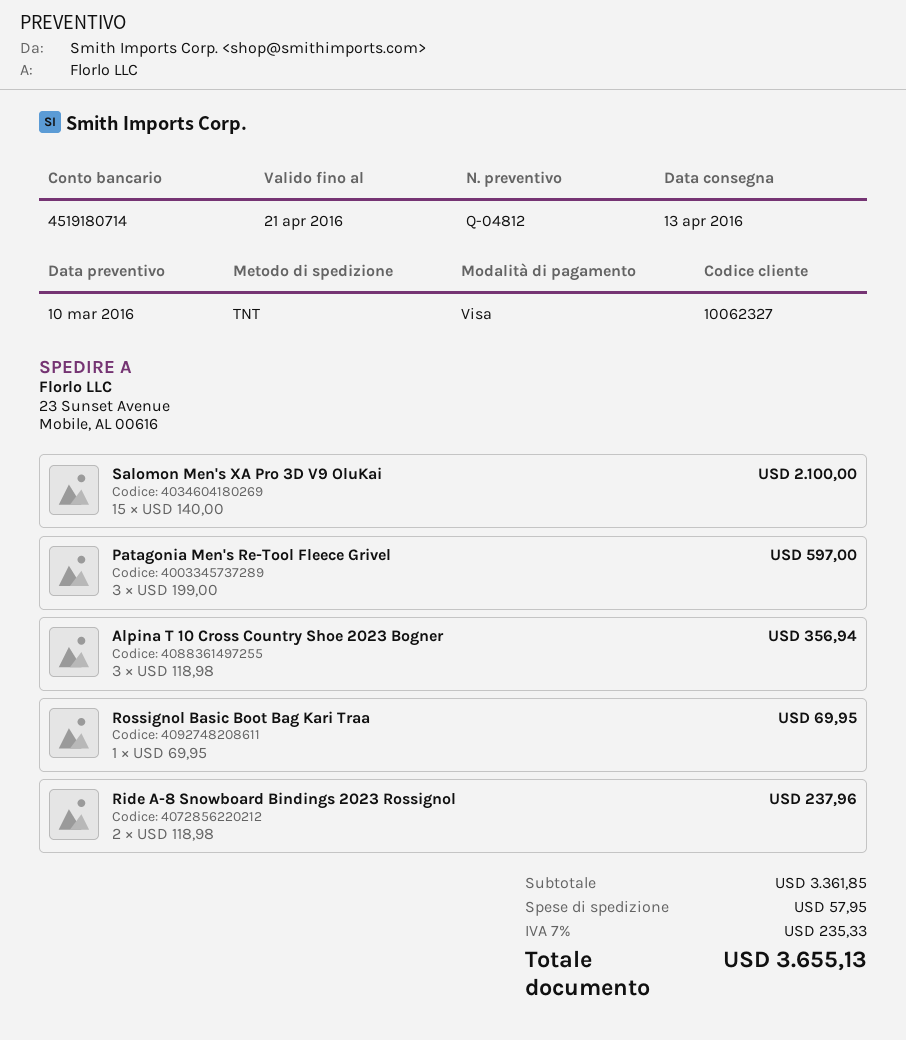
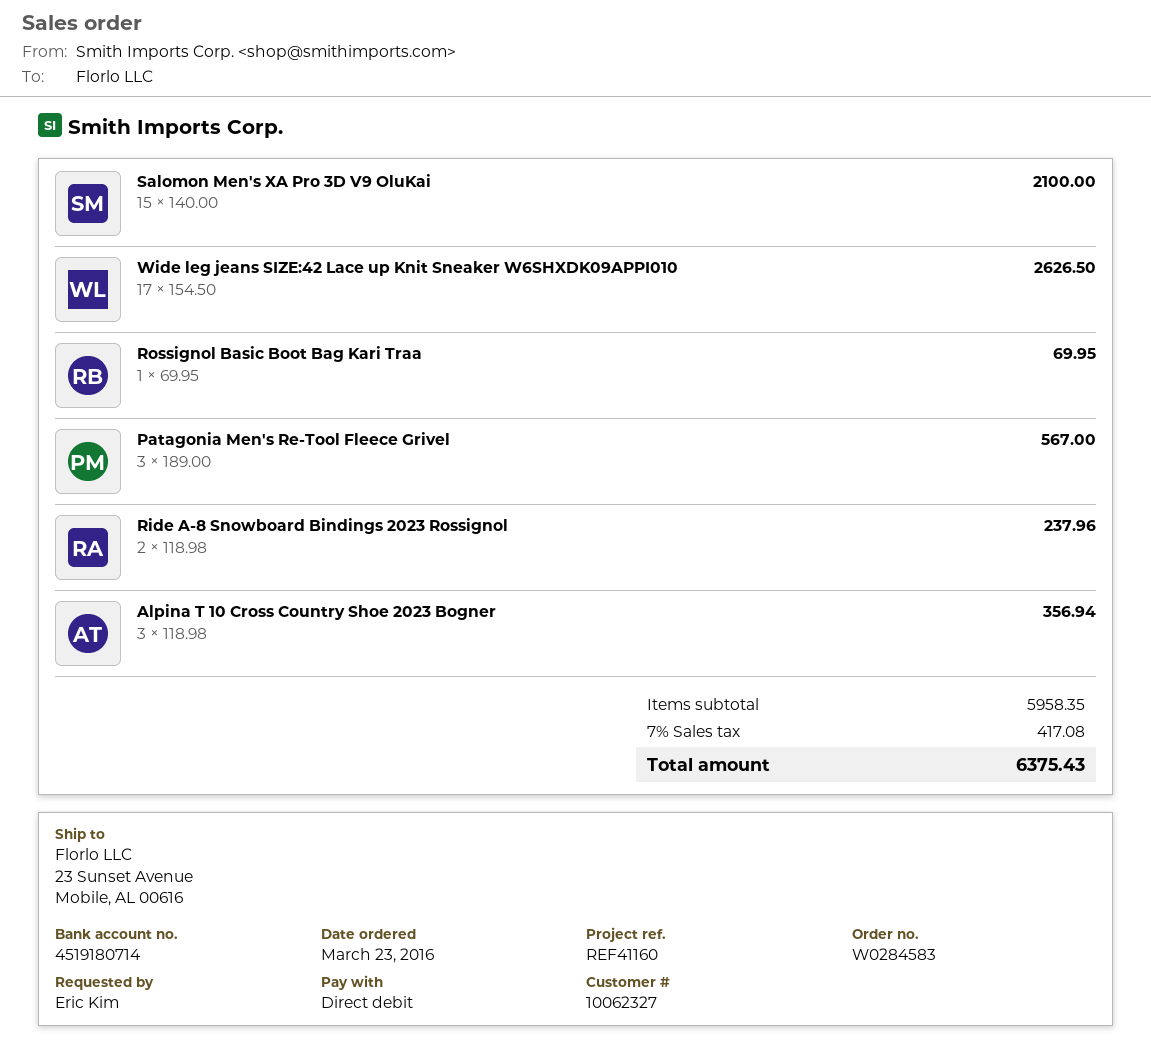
payment method: Visa -> direct debit
Patagonia Men's Re-Tool Fleece Grivel: 3 x 199.00 = 597.00 -> 3 x 189.00 = 567.00
Wide leg jeans SIZE:42 Lace up Knit Sneaker W6SHXDK09APPI010: none -> 17 x 154.50 = 2626.50
subtotal: 3361.85 -> 5958.35
shipping: 57.95 -> none
tax: 7% = 235.33 -> 7% = 417.08
total: 3655.13 -> 6375.43

